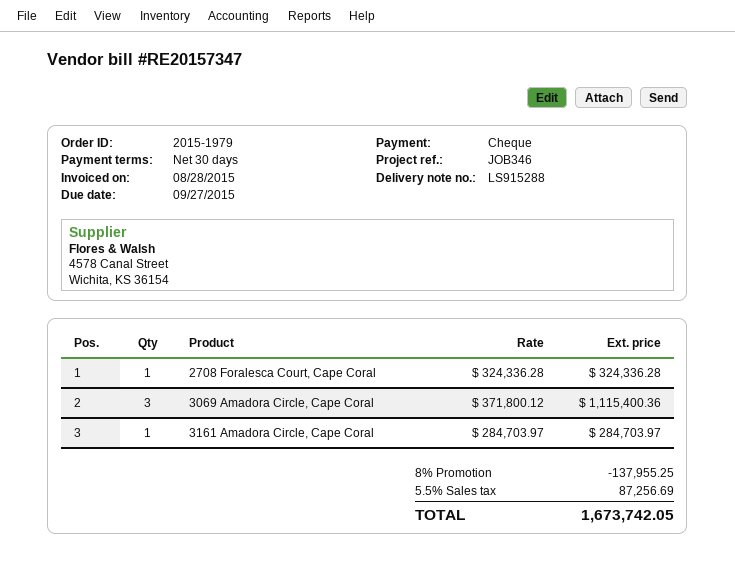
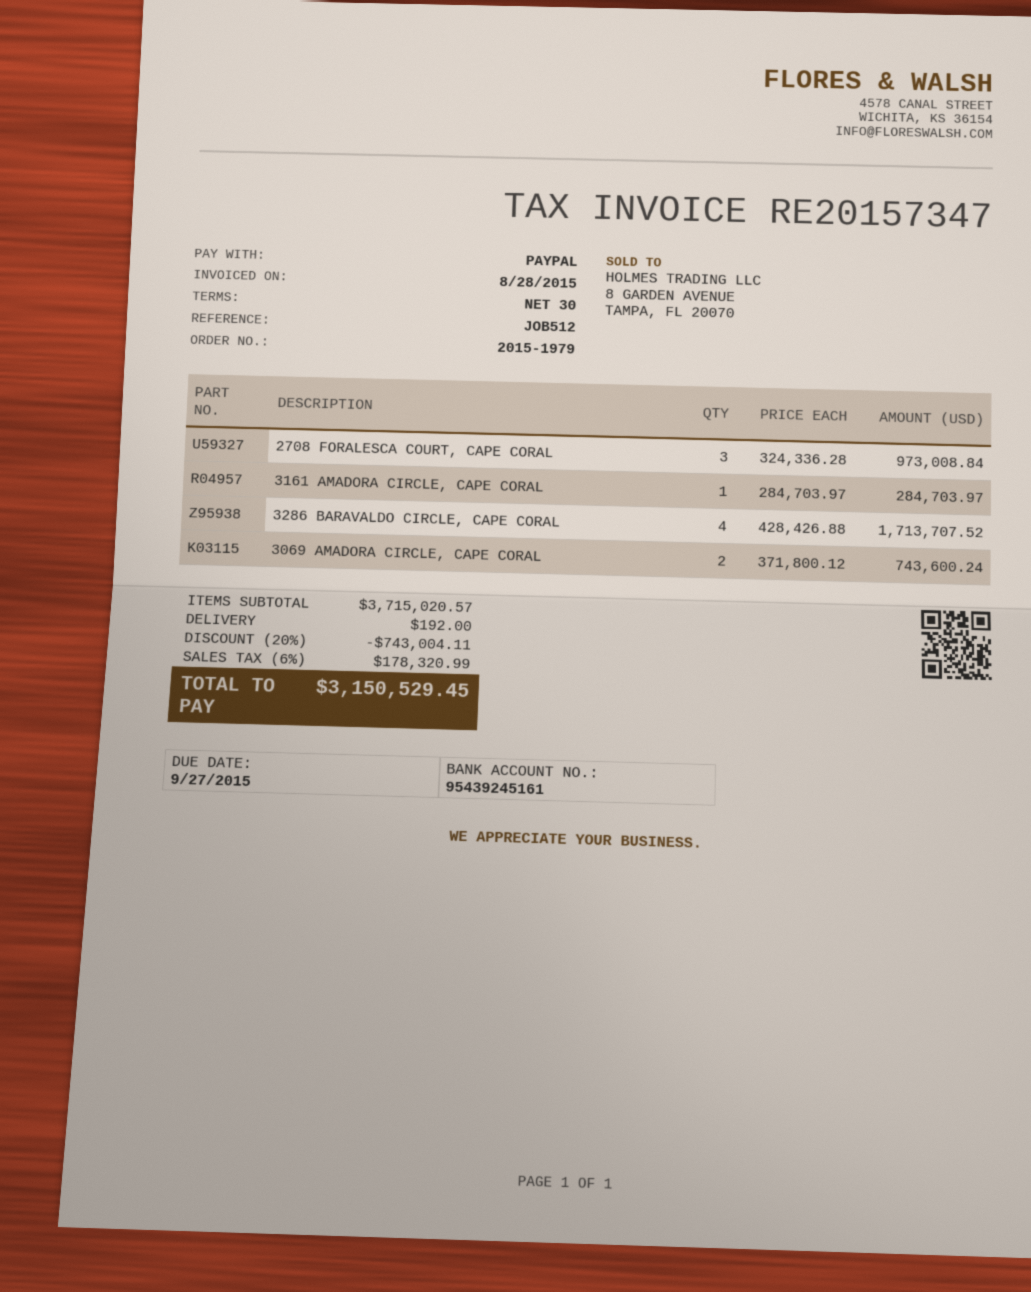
reference: JOB346 -> JOB512
payment method: cheque -> PayPal
2708 Foralesca Court, Cape Coral: 1 x 324336.28 = 324336.28 -> 3 x 324336.28 = 973008.84
3069 Amadora Circle, Cape Coral: 3 x 371800.12 = 1115400.36 -> 2 x 371800.12 = 743600.24
3286 BARAVALDO CIRCLE, CAPE CORAL: none -> 4 x 428426.88 = 1713707.52
discount: 8% = 137955.25 -> 20% = 743004.11
shipping: none -> 192.00
tax: 5.5% = 87256.69 -> 6% = 178320.99
total: 1673742.05 -> 3150529.45

